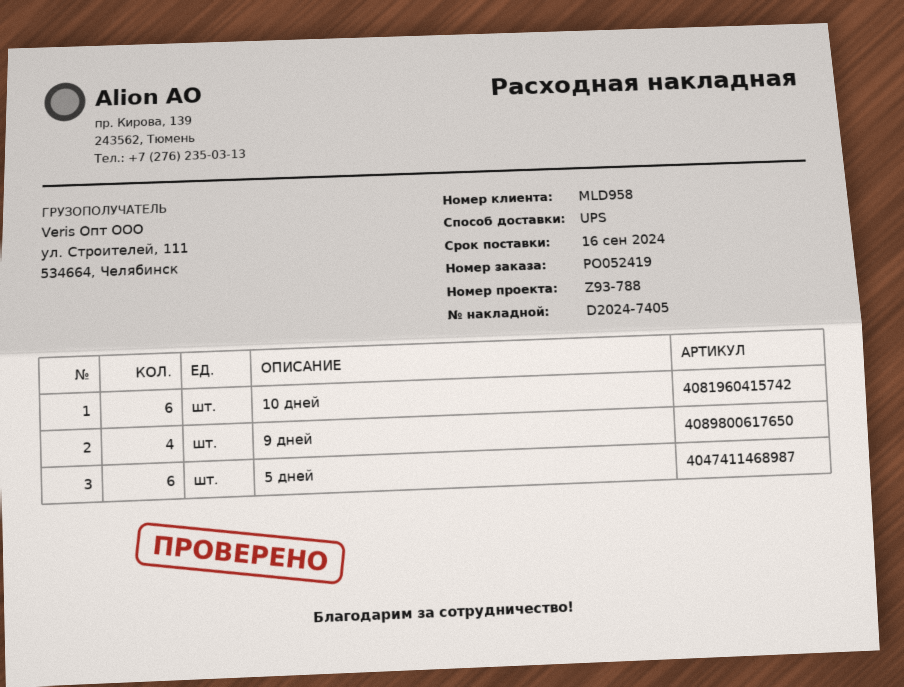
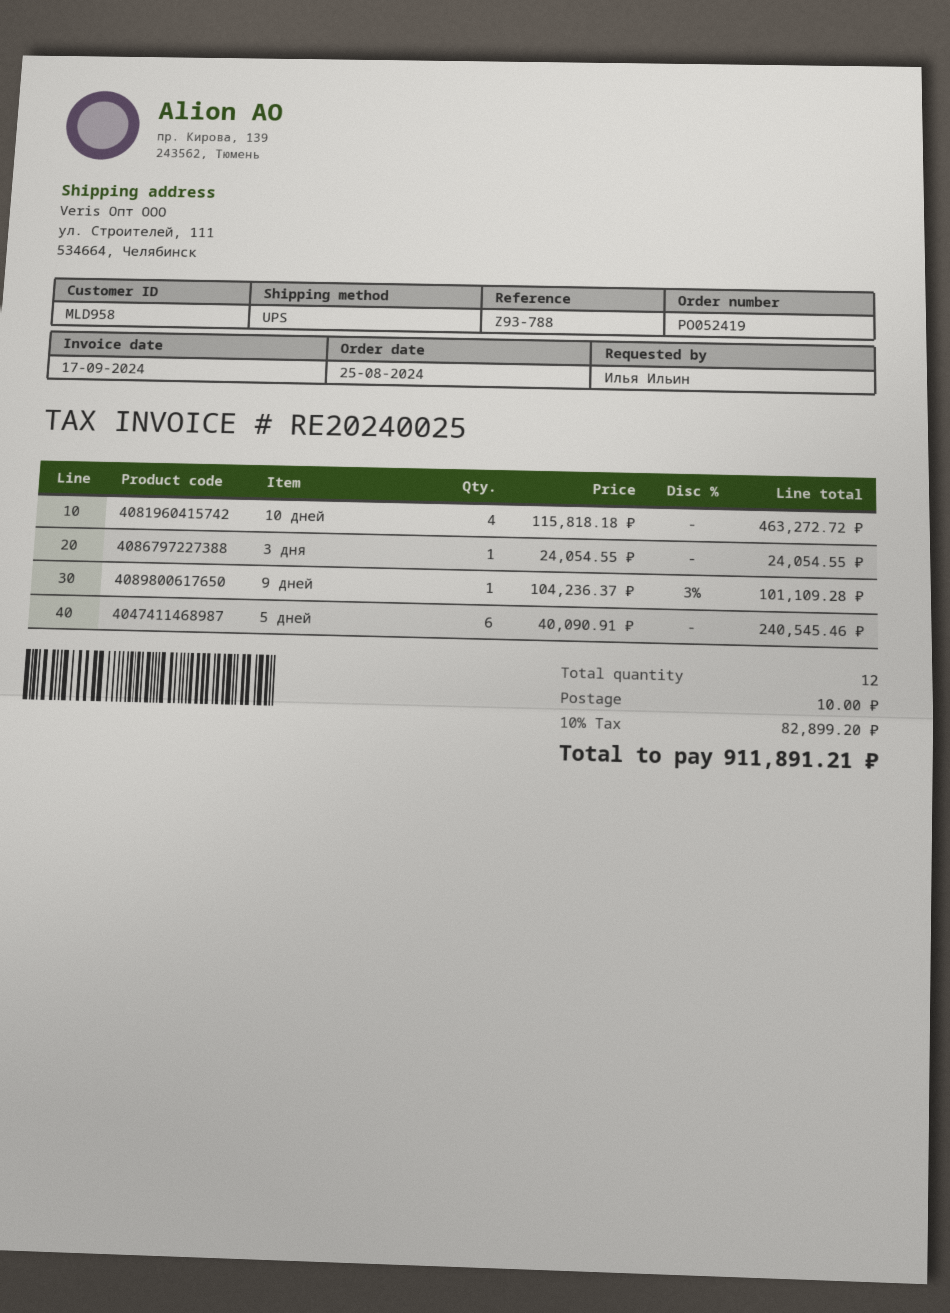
10 дней: 6 -> 4
9 дней: 4 -> 1
3 дня: none -> 1

